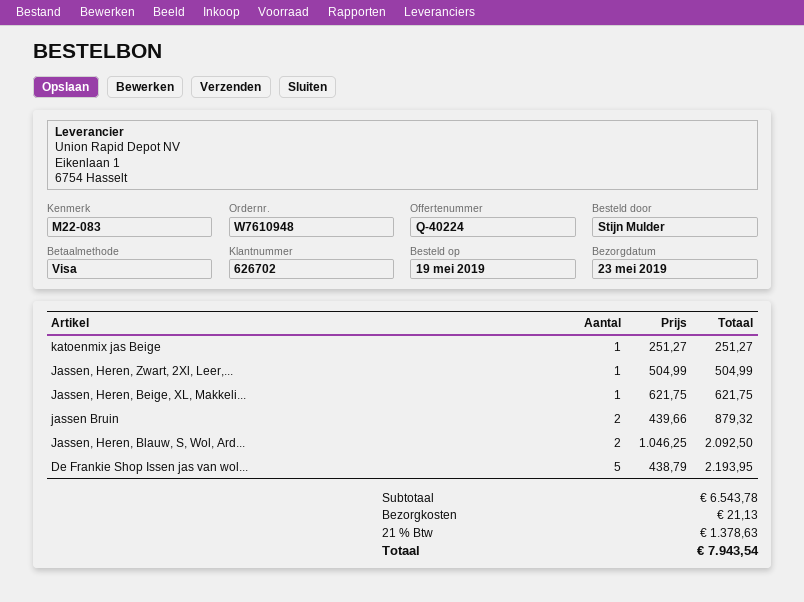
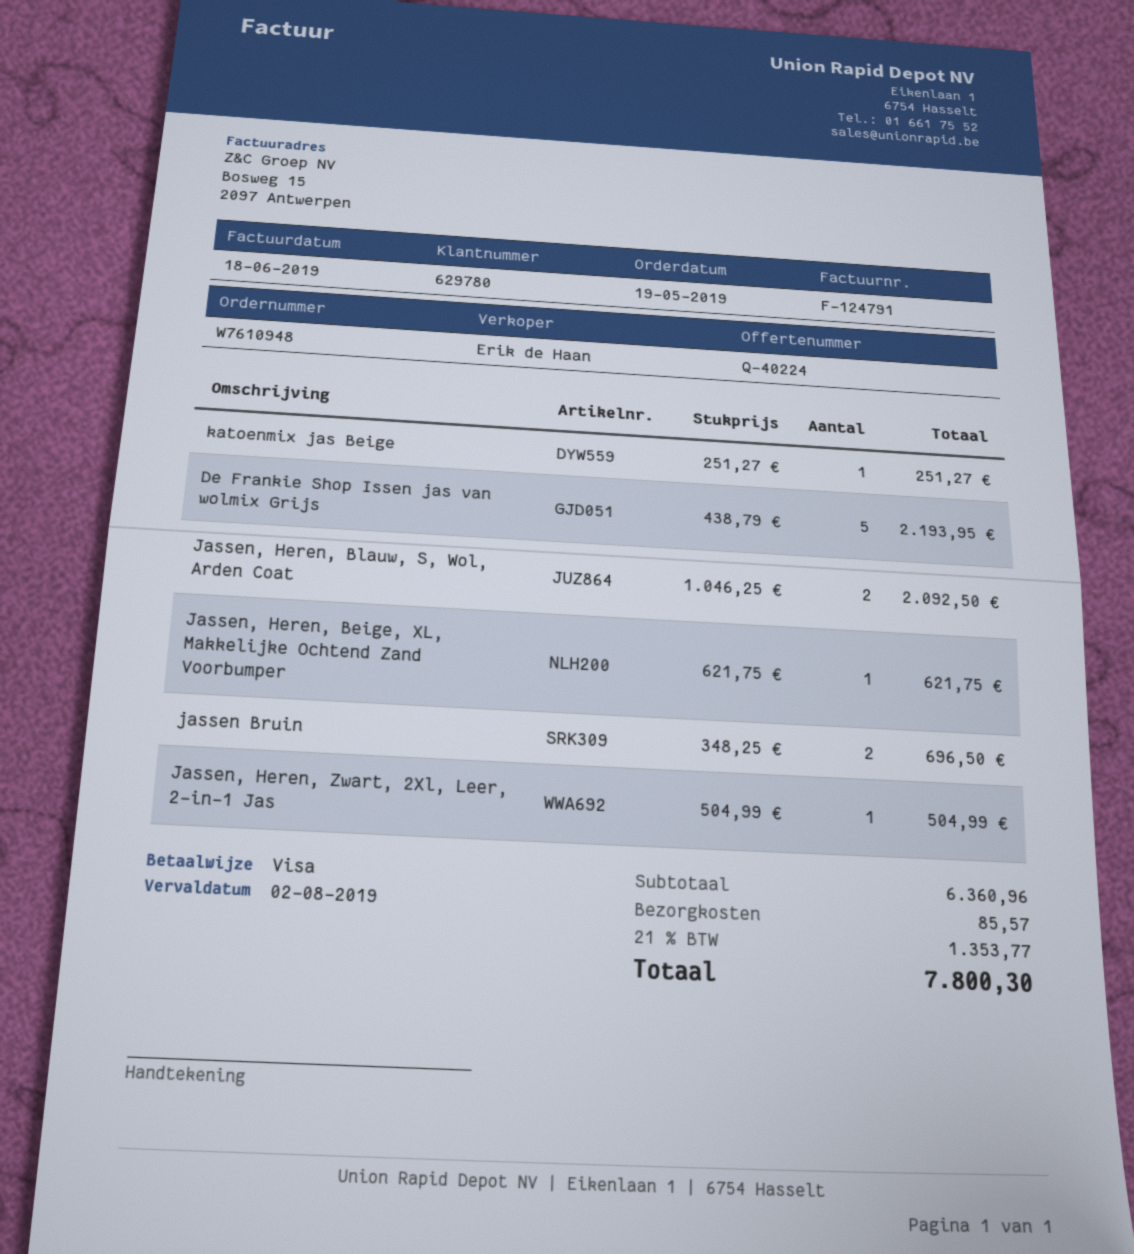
customer number: 626702 -> 629780
jassen Bruin: 2 x 439.66 = 879.32 -> 2 x 348.25 = 696.50
subtotal: 6543.78 -> 6360.96
shipping: 21.13 -> 85.57
tax: 21% = 1378.63 -> 21% = 1353.77
total: 7943.54 -> 7800.30

